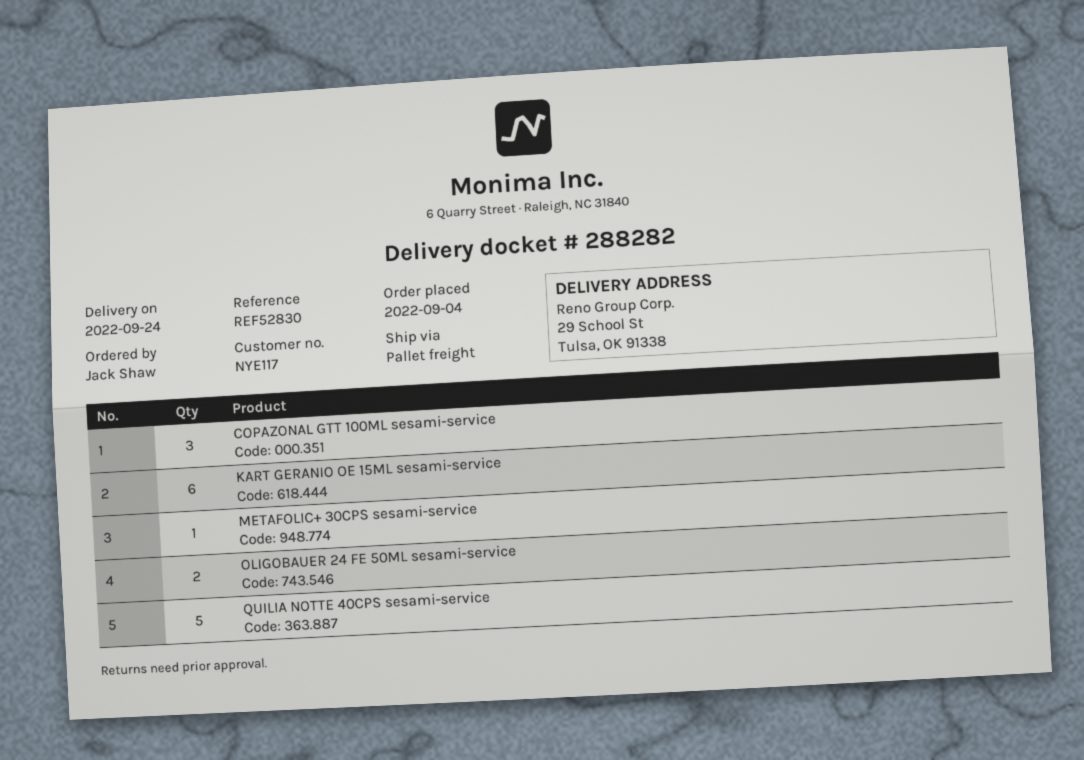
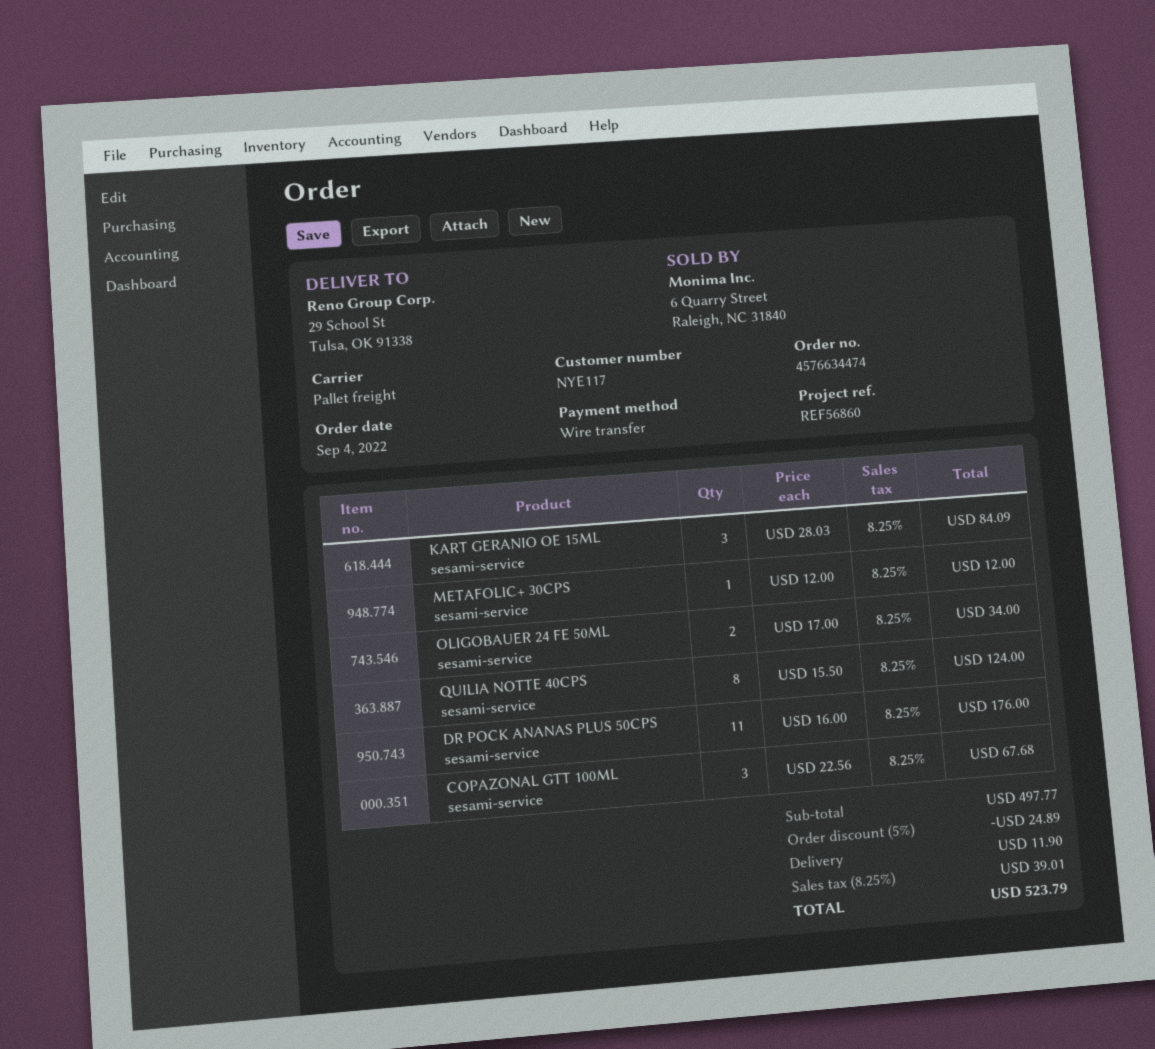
reference: REF52830 -> REF56860
KART GERANIO OE 15ML sesami-service: 6 -> 3
QUILIA NOTTE 40CPS sesami-service: 5 -> 8
DR POCK ANANAS PLUS 50CPS sesami-service: none -> 11

